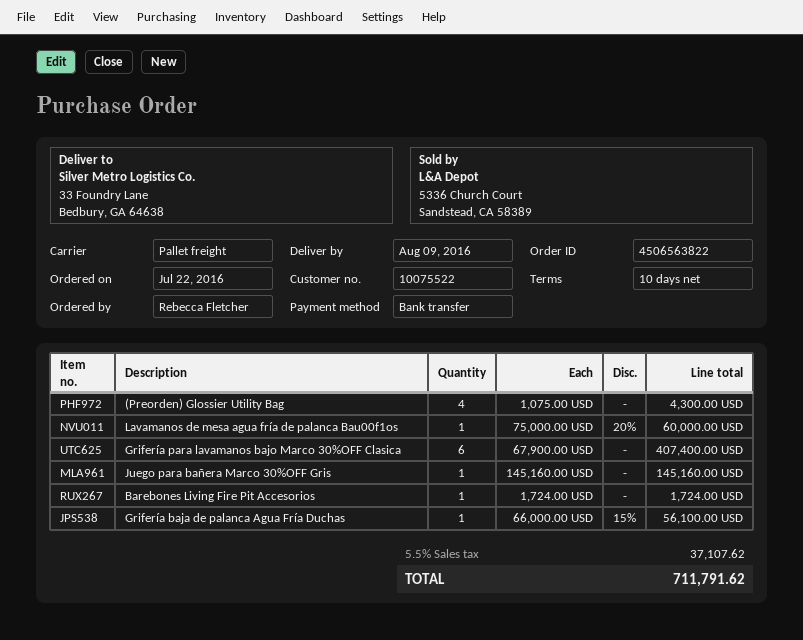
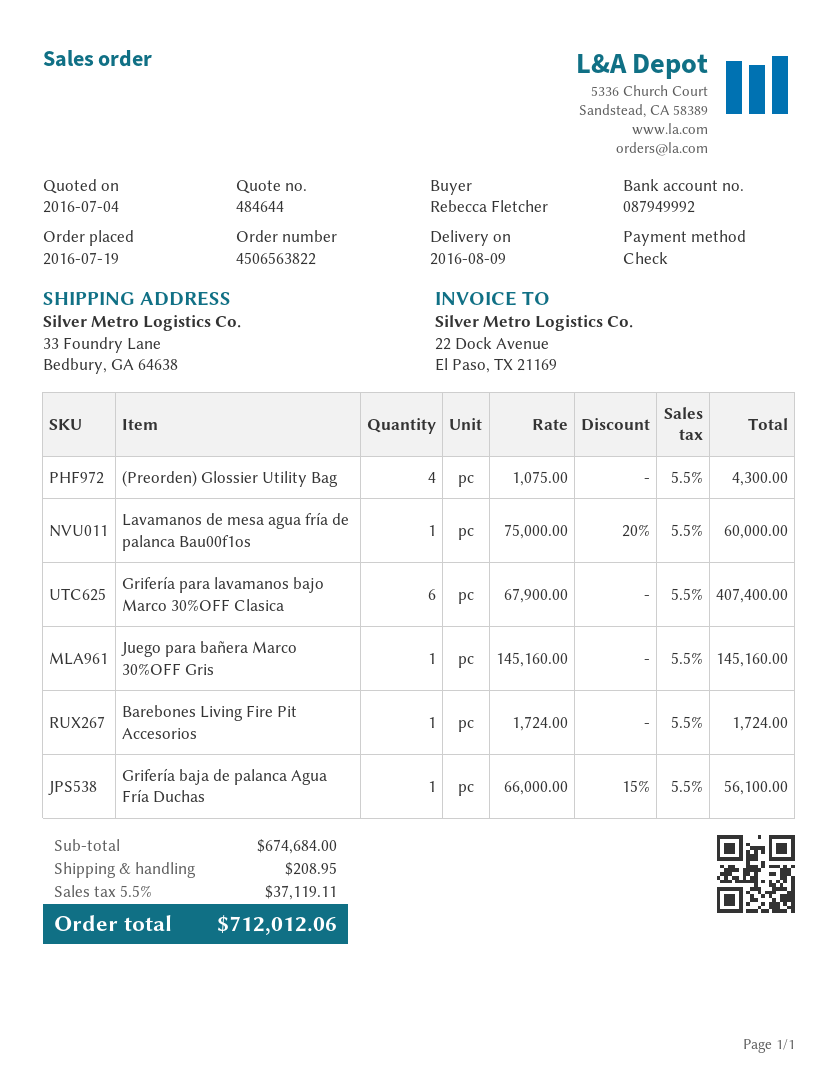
order date: 2016-07-22 -> 2016-07-19
payment method: bank transfer -> cheque
shipping: none -> 208.95
tax: 5.5% = 37107.62 -> 5.5% = 37119.11
total: 711791.62 -> 712012.06

